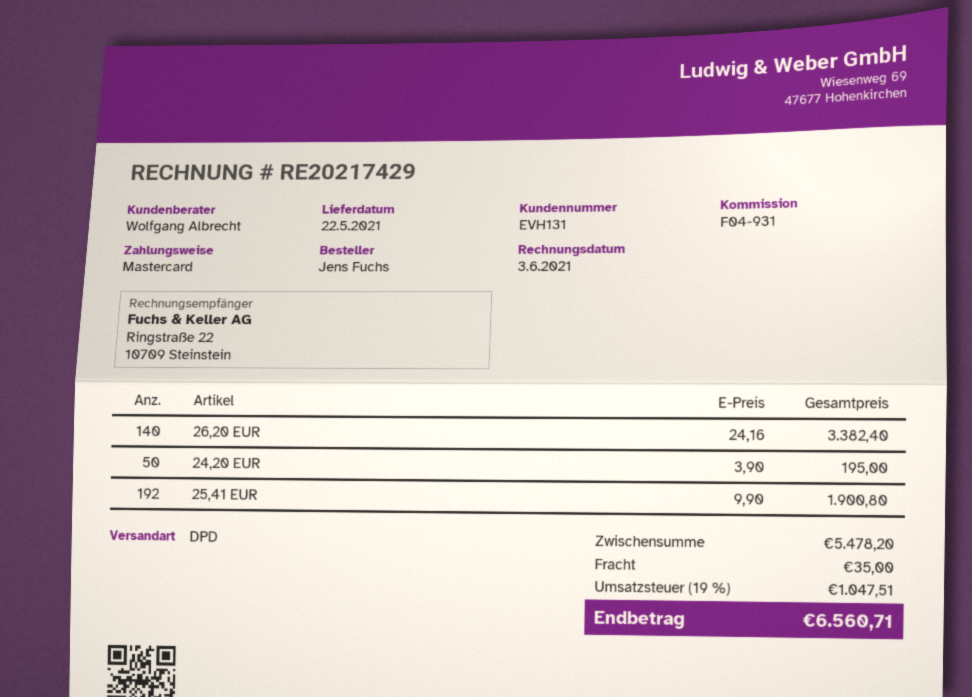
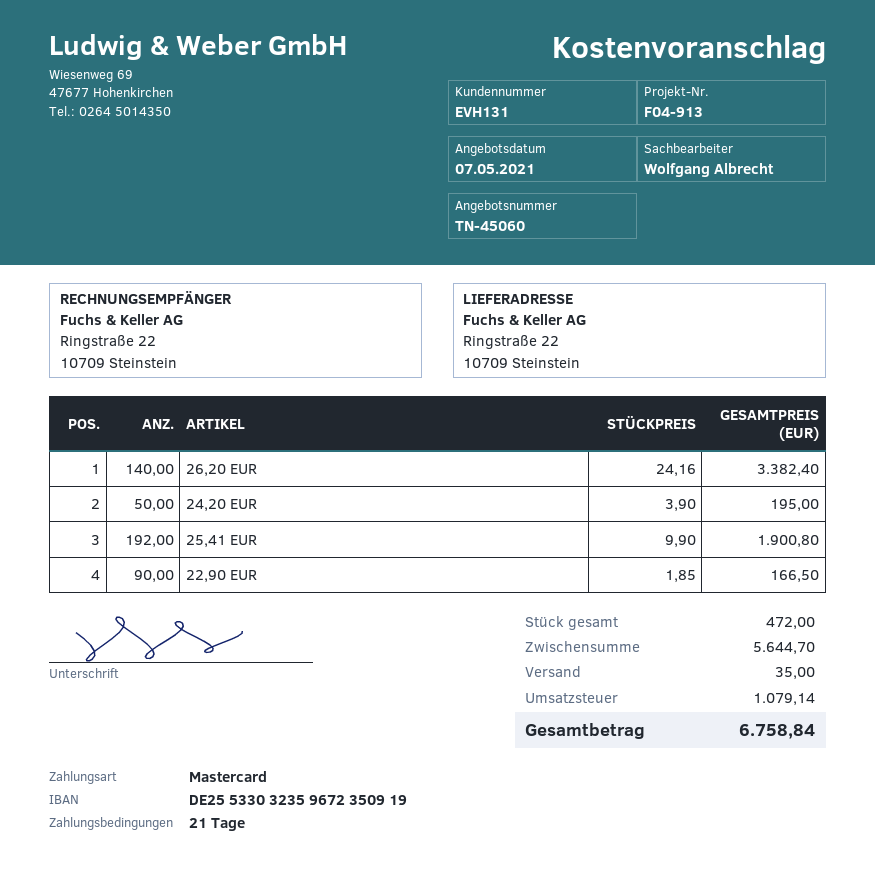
reference: F04-931 -> F04-913
22,90 EUR: none -> 90 x 1.85 = 166.50
subtotal: 5478.20 -> 5644.70
tax: 1047.51 -> 1079.14
total: 6560.71 -> 6758.84

